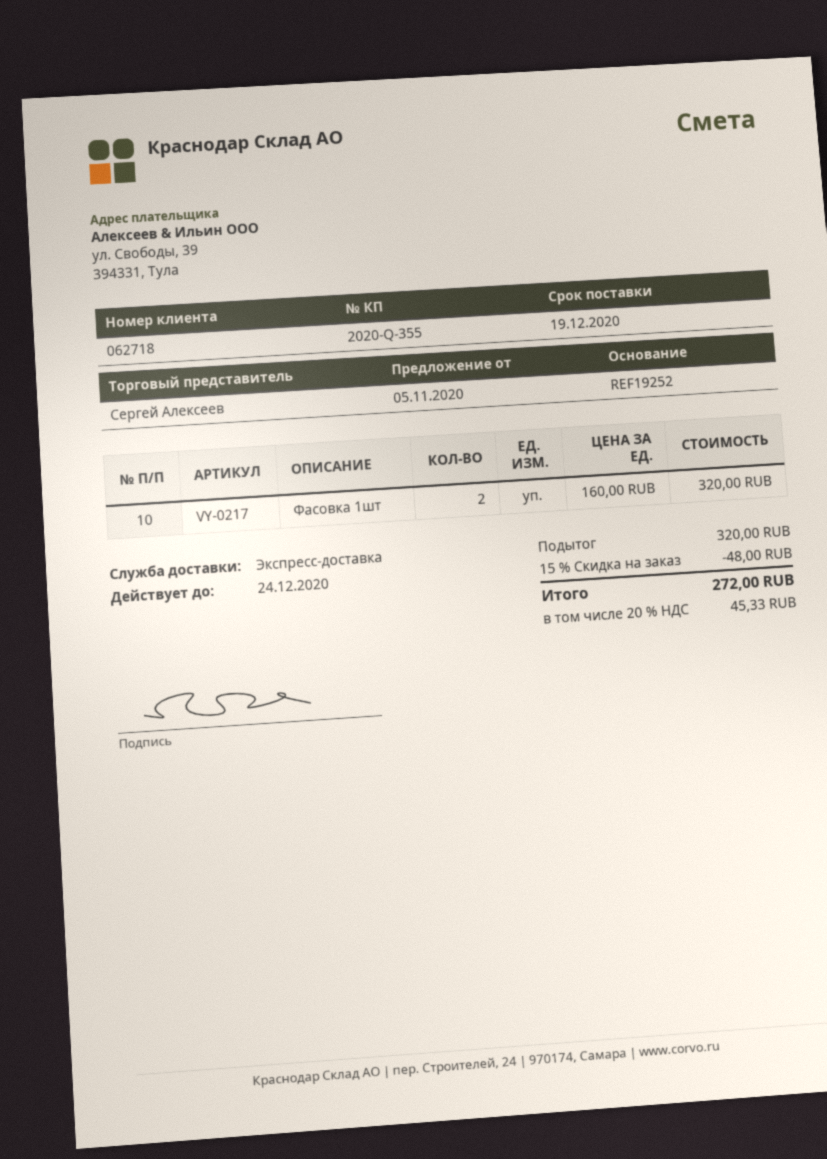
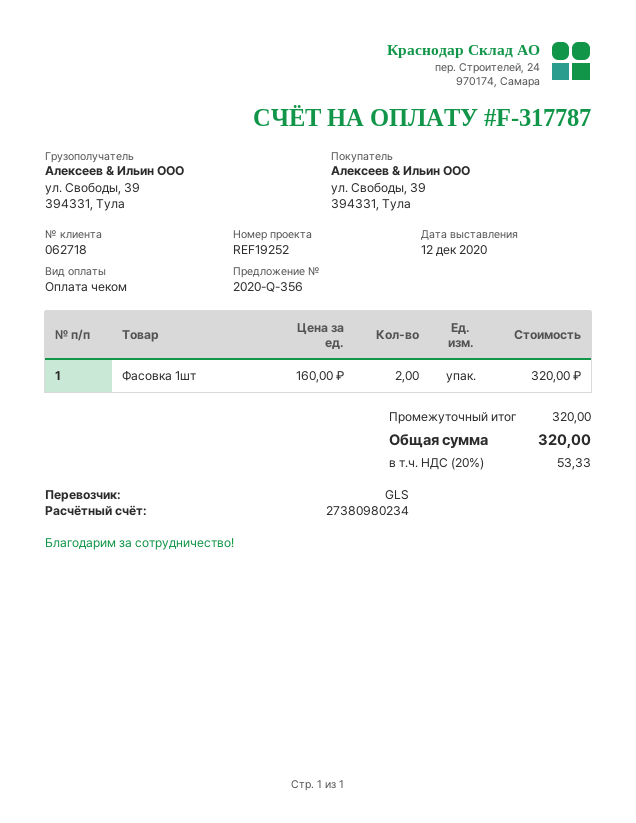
quote number: 2020-Q-355 -> 2020-Q-356
shipping method: express -> GLS
discount: 15% = 48.00 -> none
tax: 20% = 45.33 -> 20% = 53.33
total: 272.00 -> 320.00

